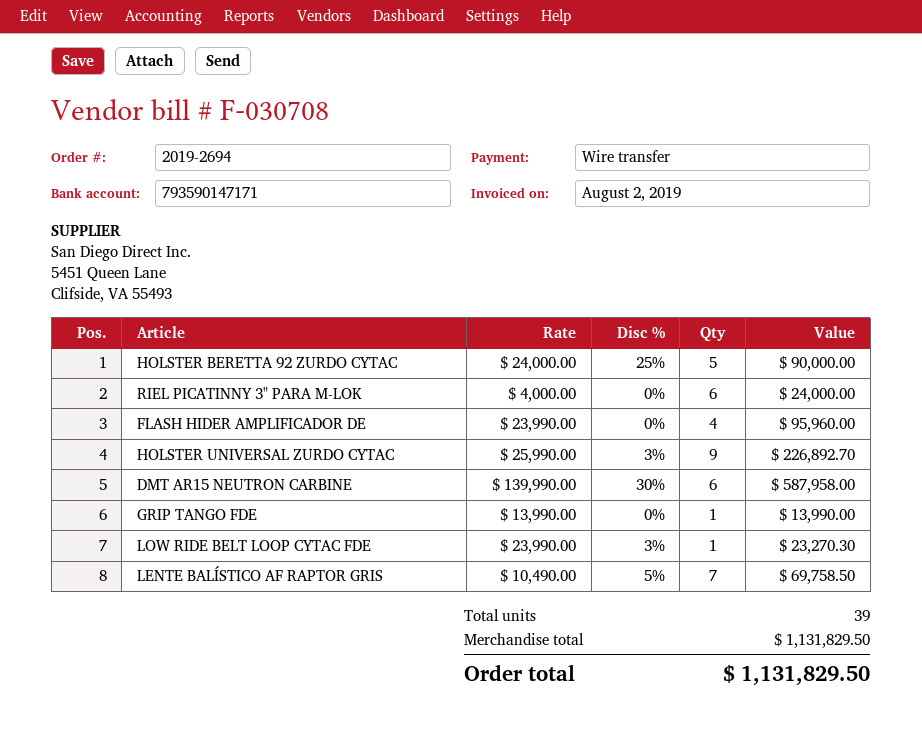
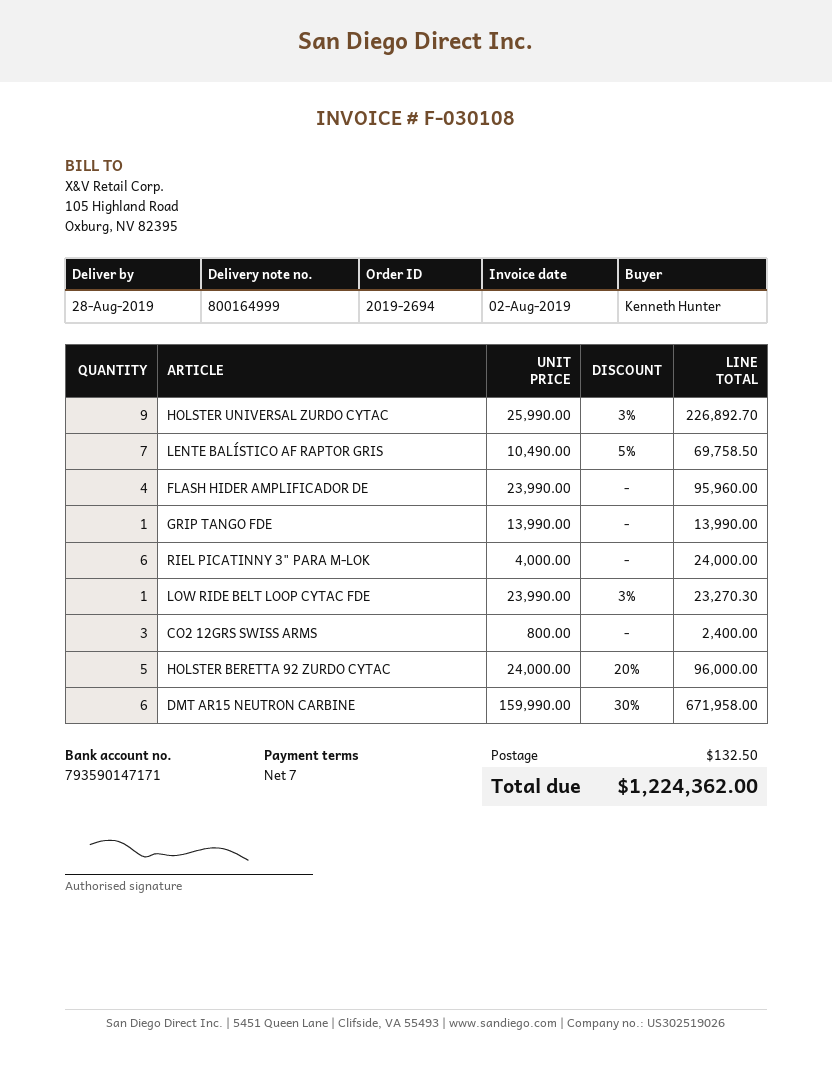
invoice number: F-030708 -> F-030108
HOLSTER BERETTA 92 ZURDO CYTAC: 5 x 24000.00 - 25% = 90000.00 -> 5 x 24000.00 - 20% = 96000.00
DMT AR15 NEUTRON CARBINE: 6 x 139990.00 - 30% = 587958.00 -> 6 x 159990.00 - 30% = 671958.00
CO2 12GRS SWISS ARMS: none -> 3 x 800.00 = 2400.00
shipping: none -> 132.50
total: 1131829.50 -> 1224362.00

